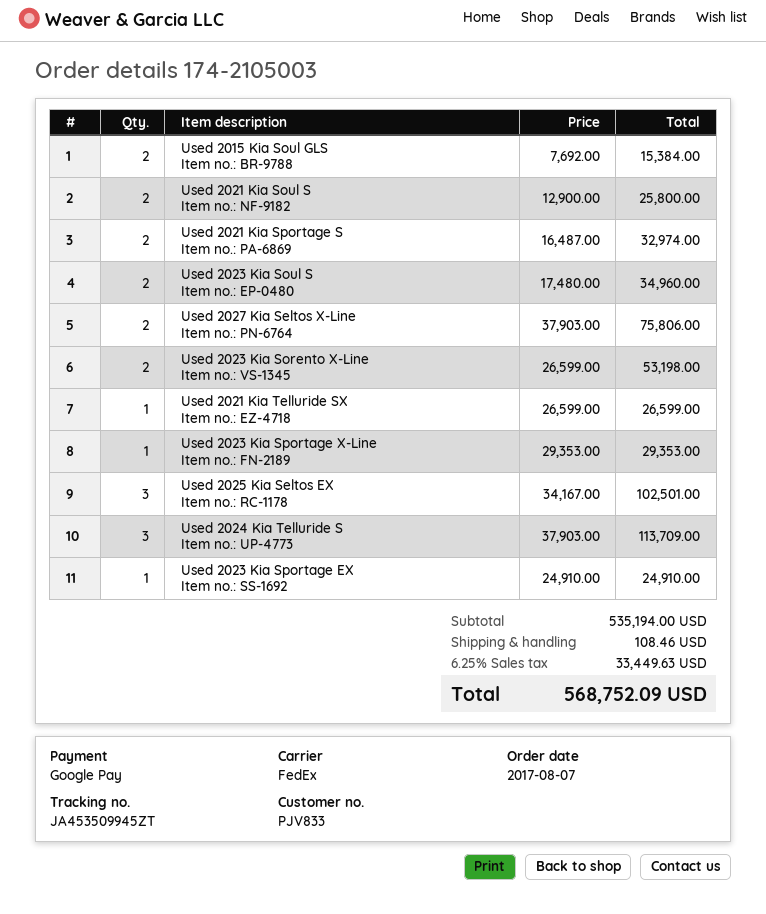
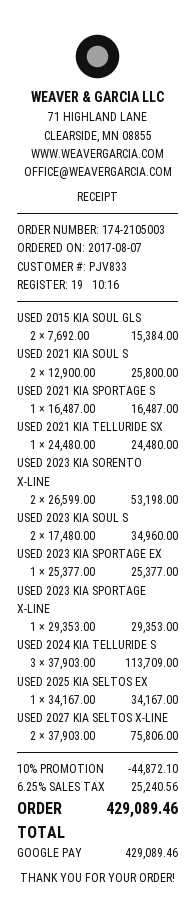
Used 2021 Kia Sportage S: 2 x 16487.00 = 32974.00 -> 1 x 16487.00 = 16487.00
Used 2021 Kia Telluride SX: 1 x 26599.00 = 26599.00 -> 1 x 24480.00 = 24480.00
Used 2025 Kia Seltos EX: 3 x 34167.00 = 102501.00 -> 1 x 34167.00 = 34167.00
Used 2023 Kia Sportage EX: 1 x 24910.00 = 24910.00 -> 1 x 25377.00 = 25377.00
discount: none -> 10% = 44872.10
shipping: 108.46 -> none
tax: 6.25% = 33449.63 -> 6.25% = 25240.56
total: 568752.09 -> 429089.46

